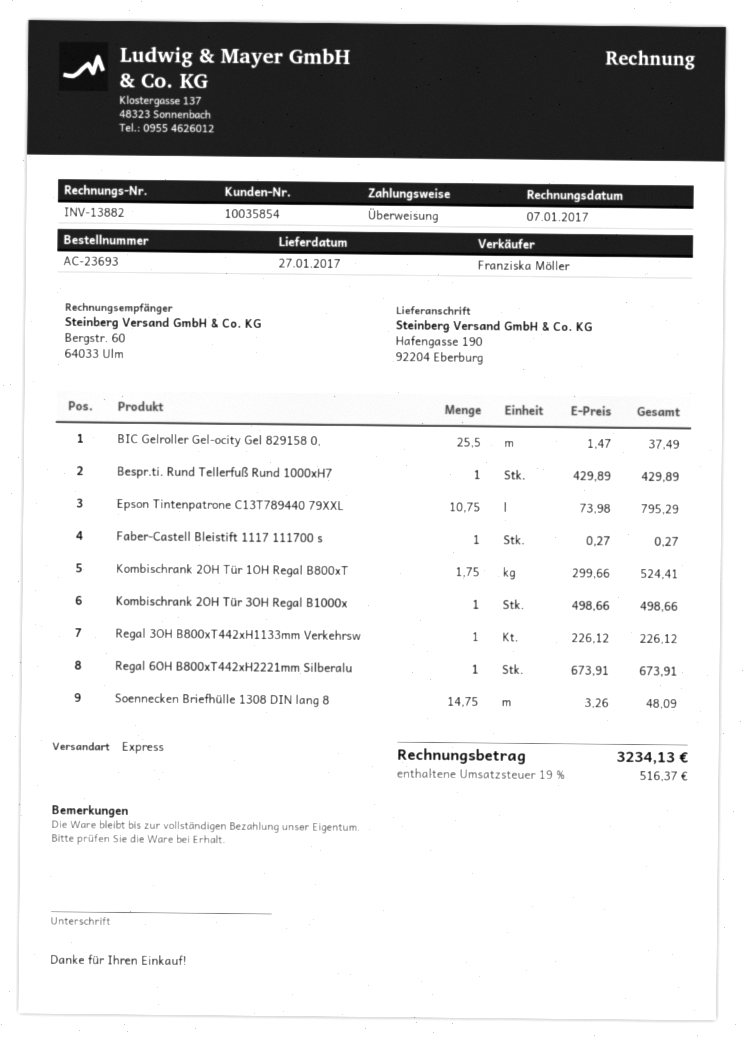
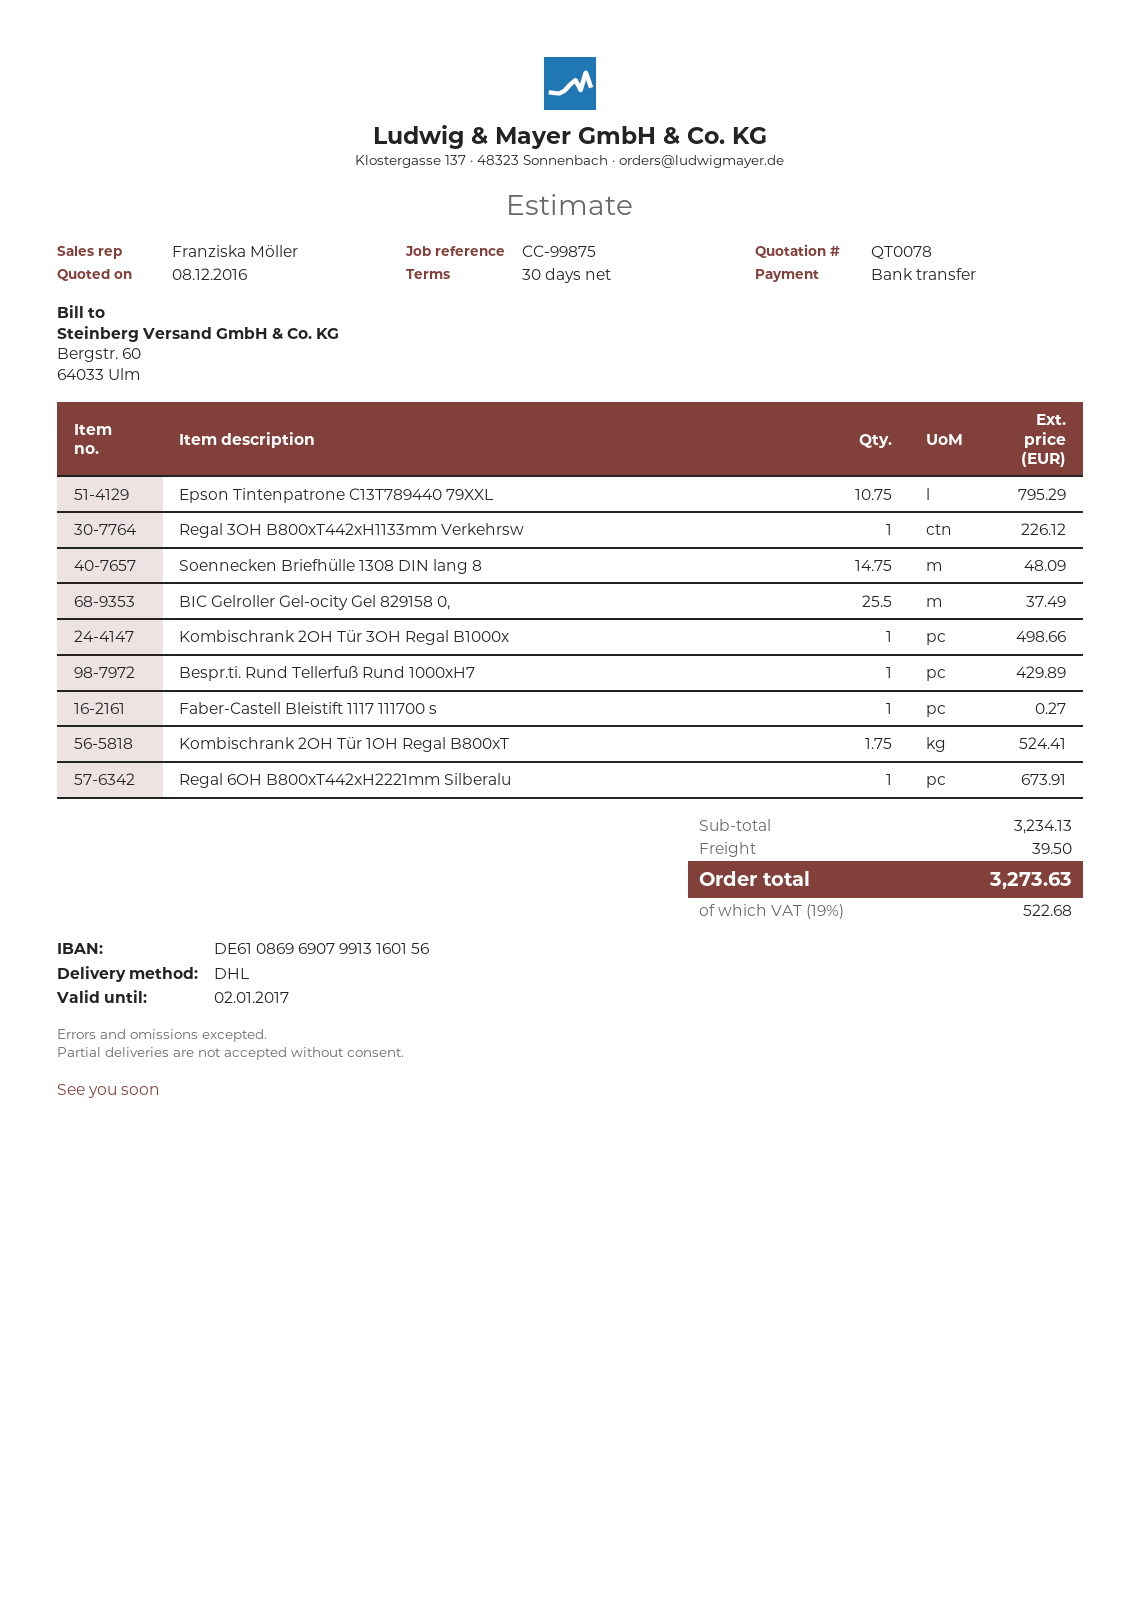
shipping method: express -> DHL
shipping: none -> 39.50
tax: 19% = 516.37 -> 19% = 522.68
total: 3234.13 -> 3273.63

